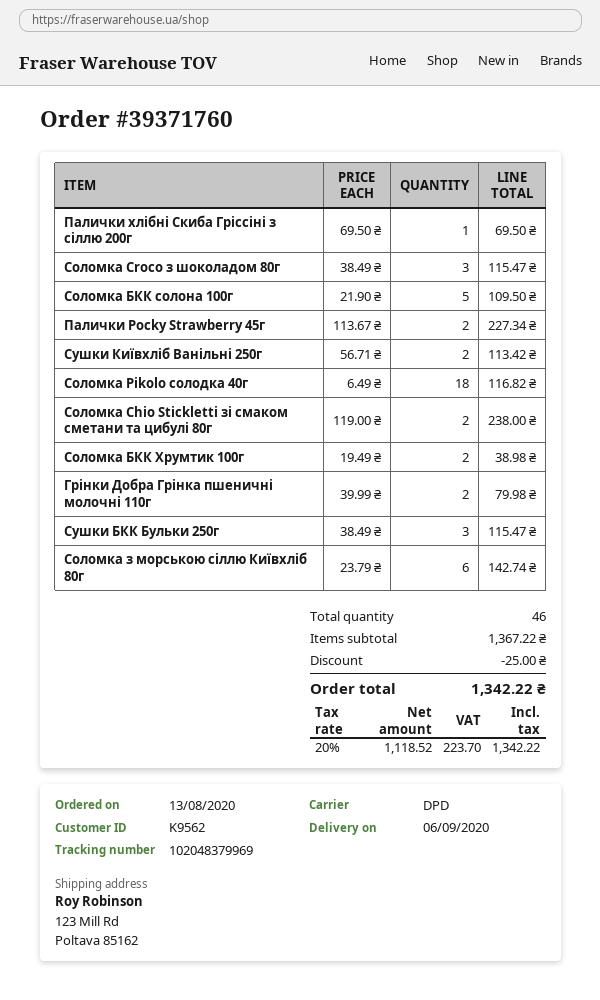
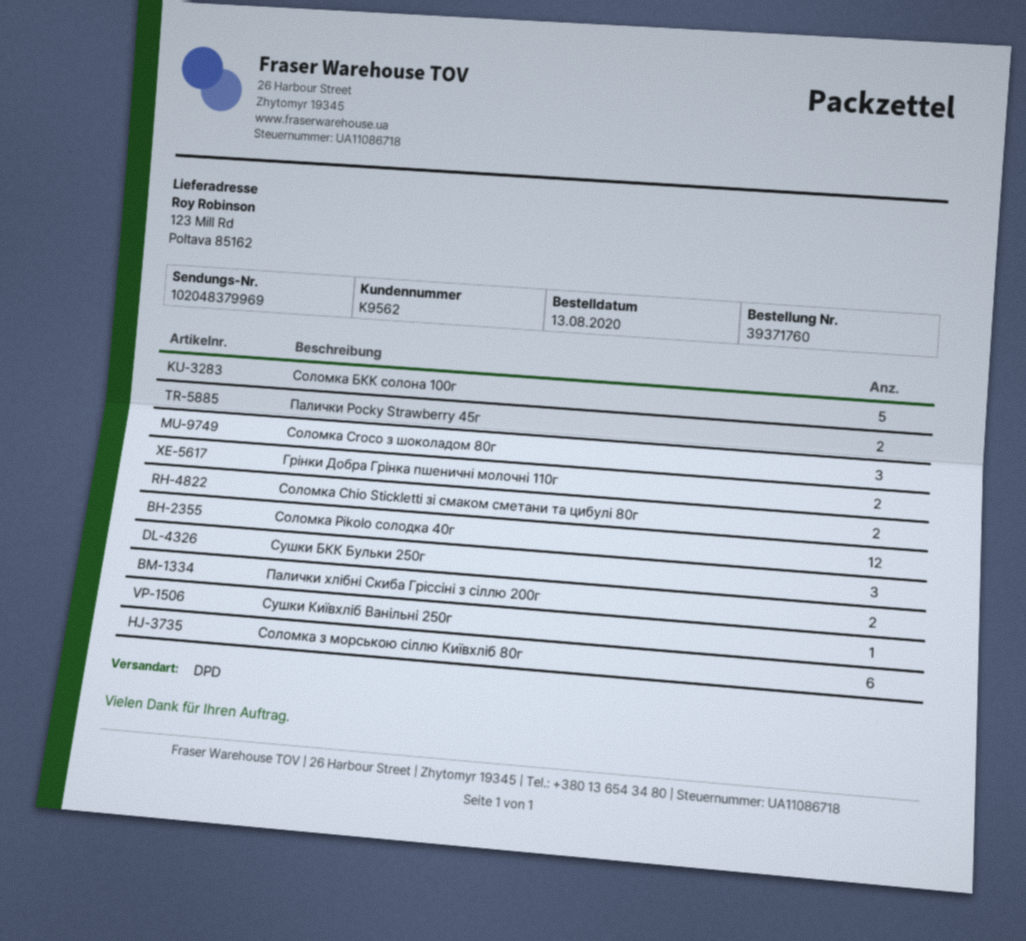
Палички хлібні Скиба Грiссiнi з сіллю 200г: 1 -> 2
Сушки Київхліб Ванільні 250г: 2 -> 1
Соломка Pikolo солодка 40г: 18 -> 12
Соломка БКК Хрумтик 100г: 2 -> none

